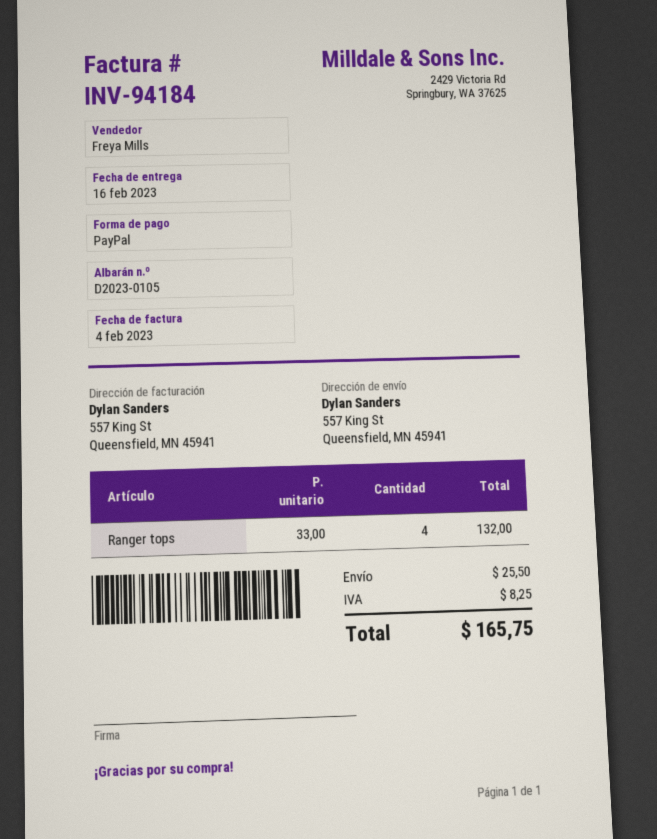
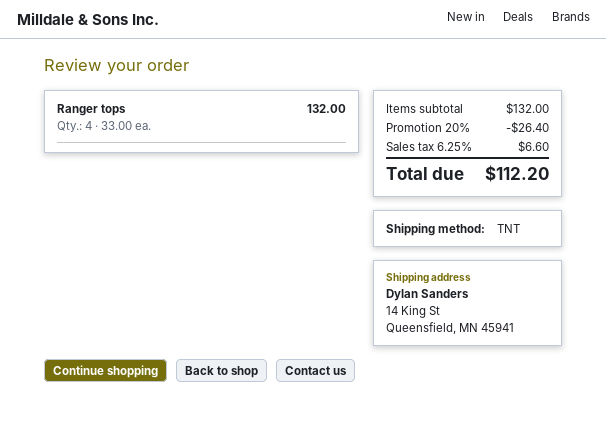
ship to: 557 King St, Queensfield, MN 45941 -> 14 King St, Queensfield, MN 45941
discount: none -> 20% = 26.40
shipping: 25.50 -> none
tax: 8.25 -> 6.60
total: 165.75 -> 112.20

